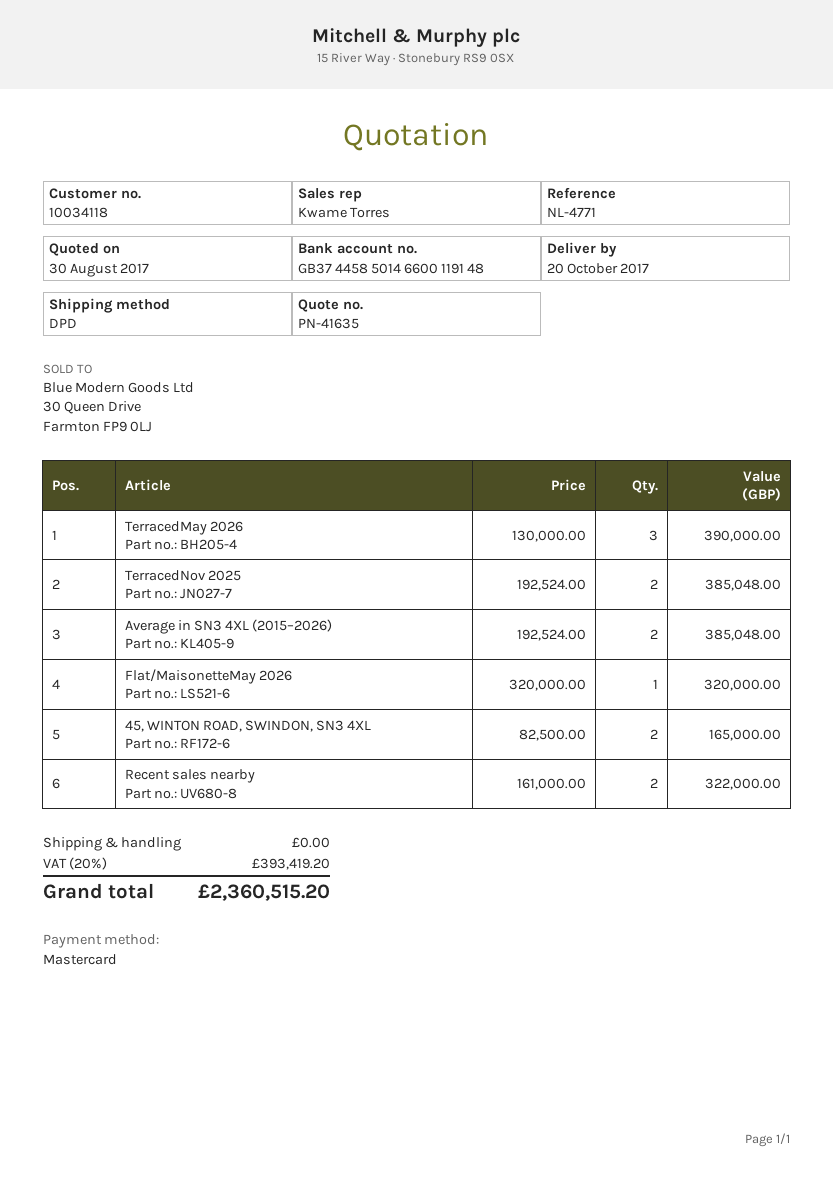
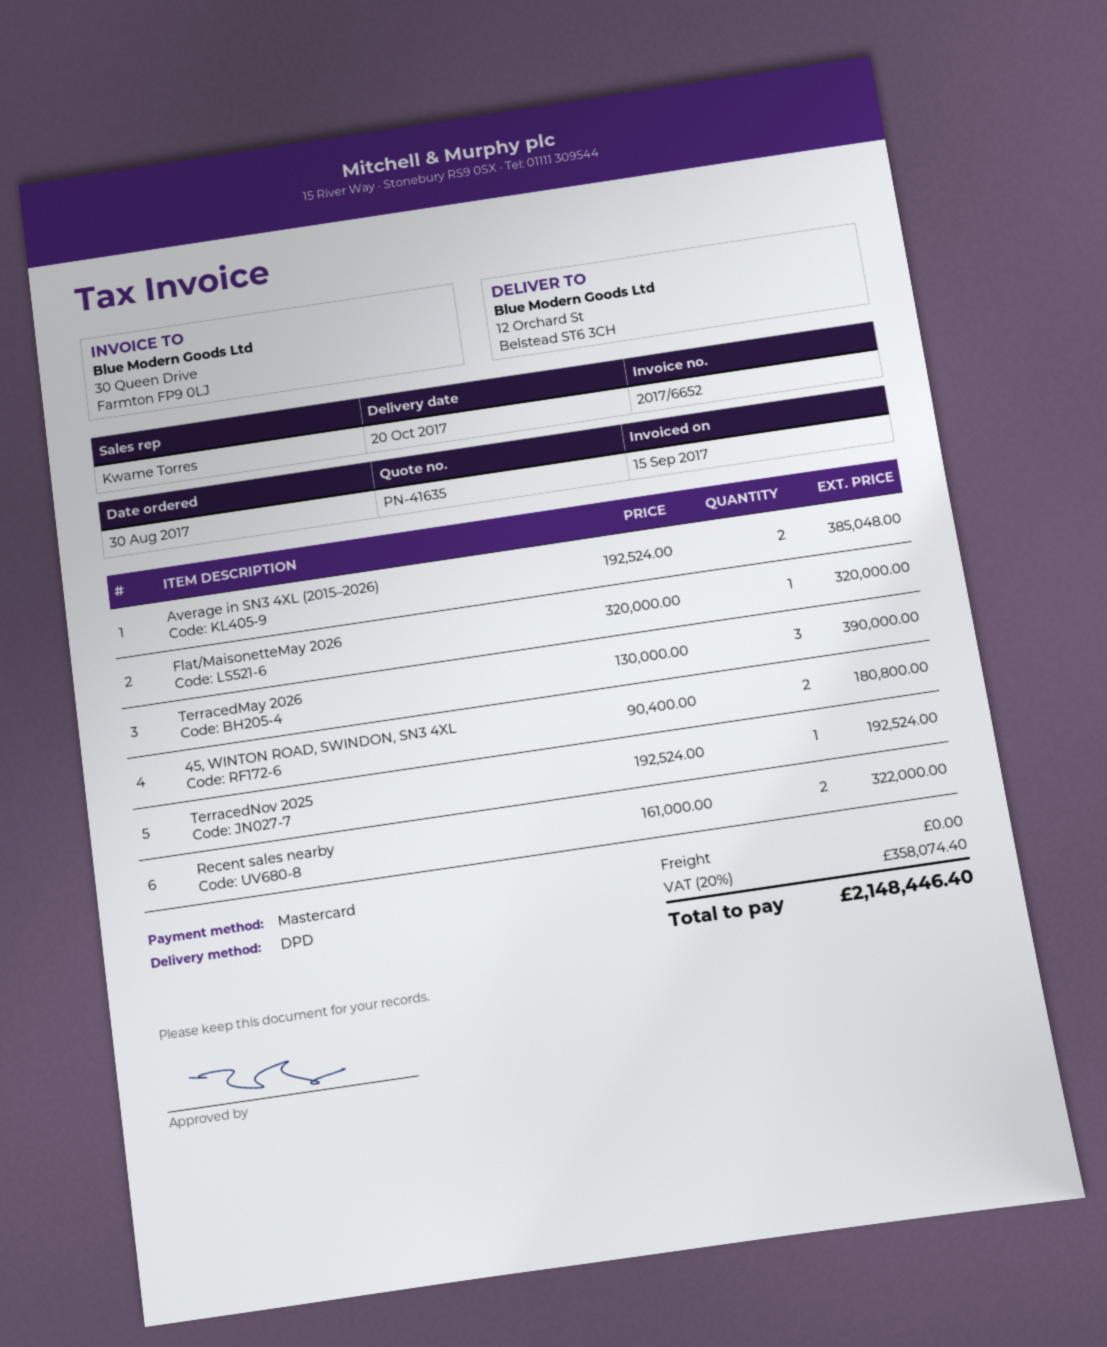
TerracedNov 2025: 2 x 192524.00 = 385048.00 -> 1 x 192524.00 = 192524.00
45, WINTON ROAD, SWINDON, SN3 4XL: 2 x 82500.00 = 165000.00 -> 2 x 90400.00 = 180800.00
tax: 20% = 393419.20 -> 20% = 358074.40
total: 2360515.20 -> 2148446.40

